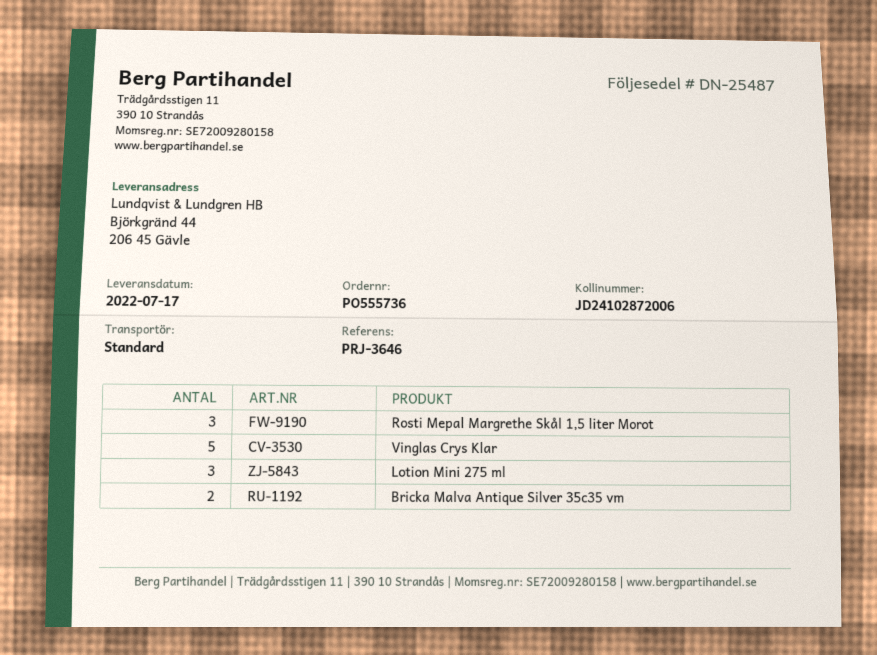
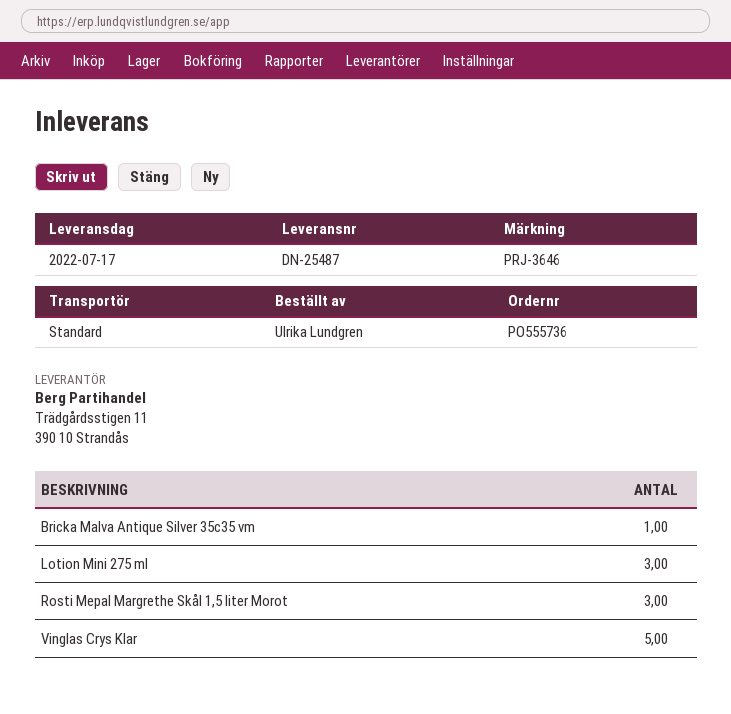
Bricka Malva Antique Silver 35c35 vm: 2 -> 1

